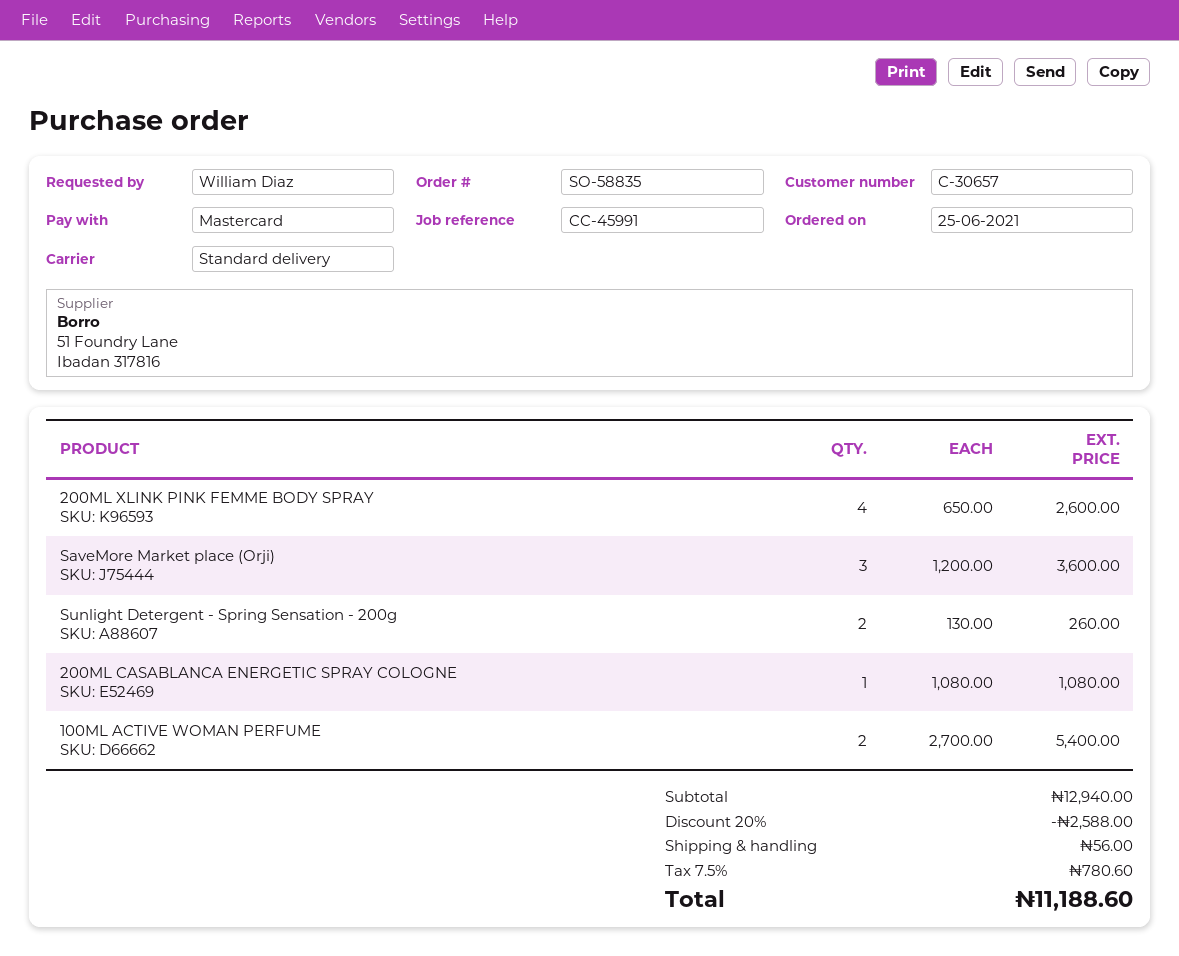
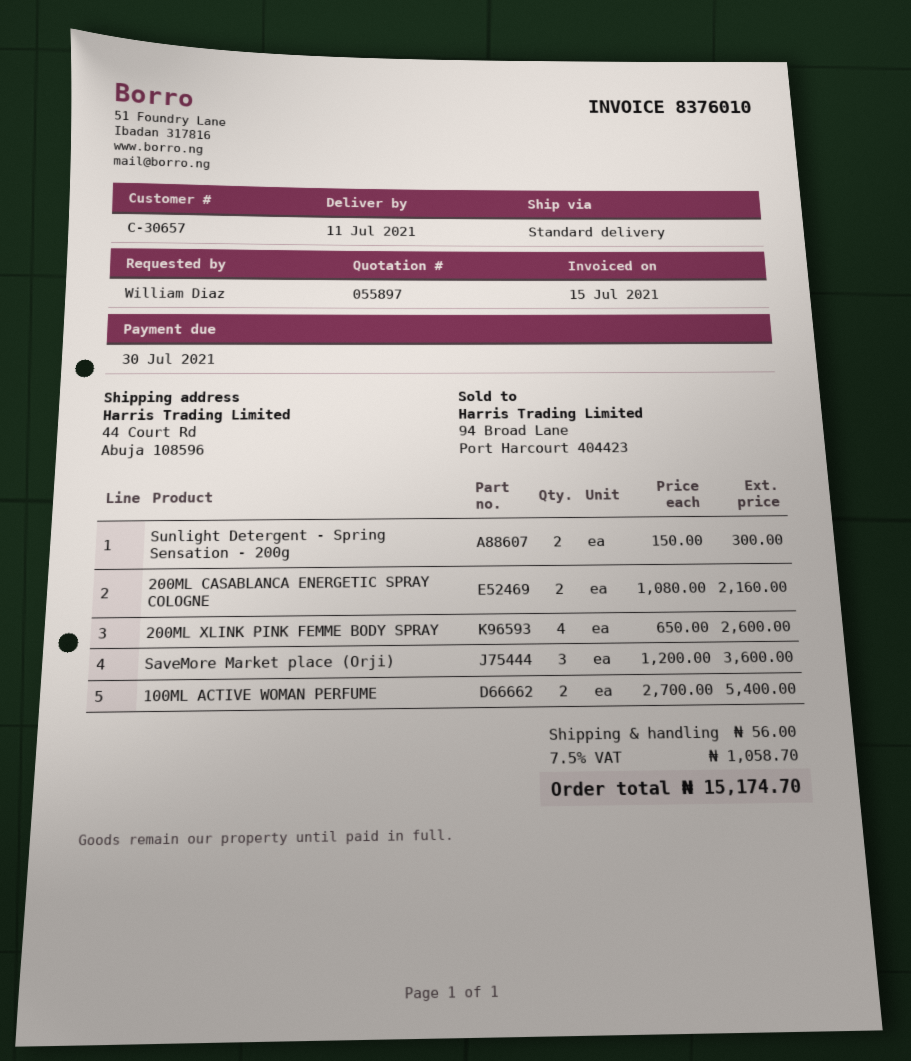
Sunlight Detergent - Spring Sensation - 200g: 2 x 130.00 = 260.00 -> 2 x 150.00 = 300.00
200ML CASABLANCA ENERGETIC SPRAY COLOGNE: 1 x 1080.00 = 1080.00 -> 2 x 1080.00 = 2160.00
discount: 20% = 2588.00 -> none
tax: 7.5% = 780.60 -> 7.5% = 1058.70
total: 11188.60 -> 15174.70

